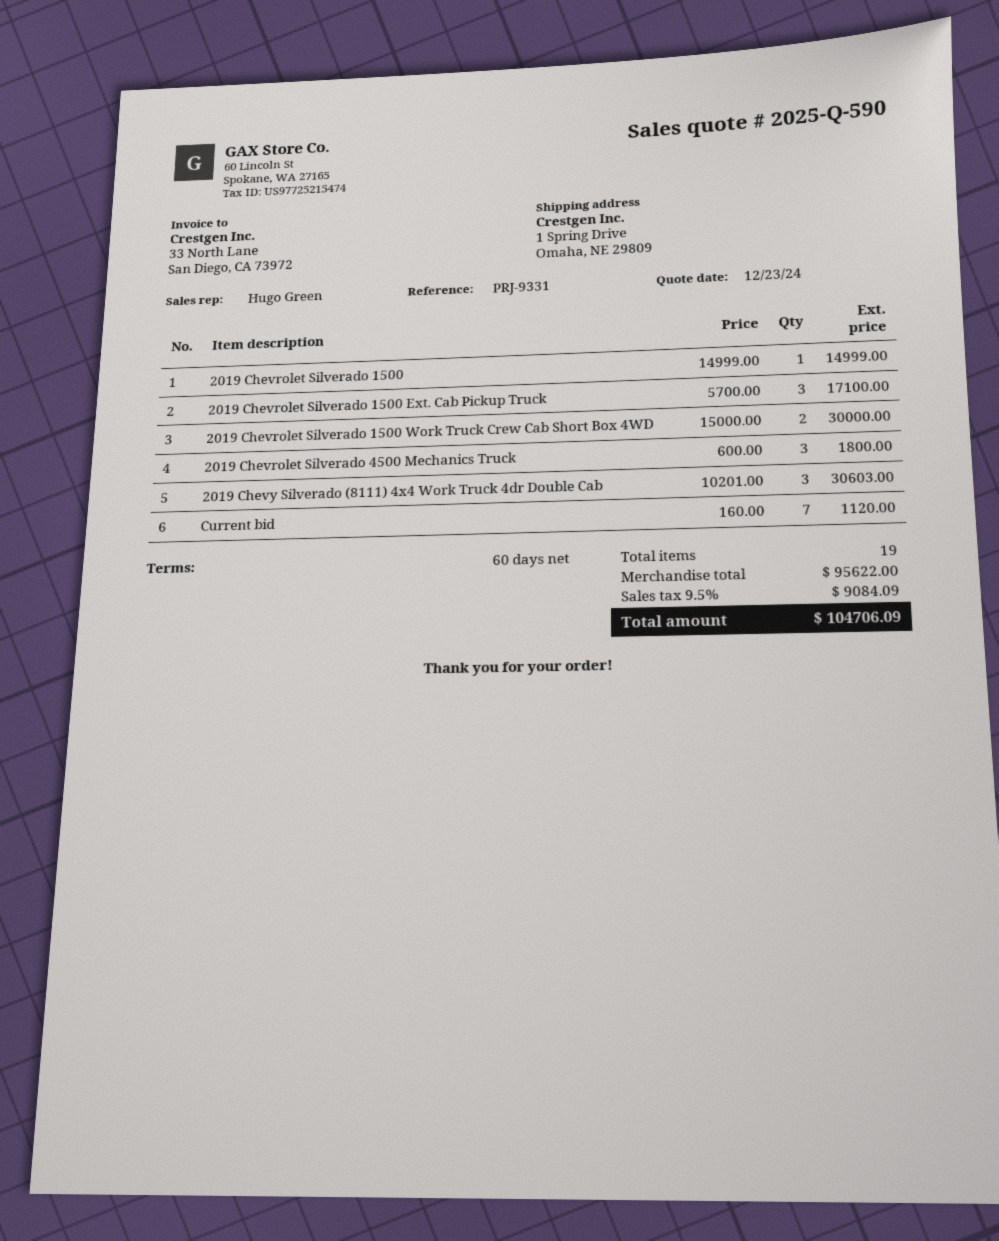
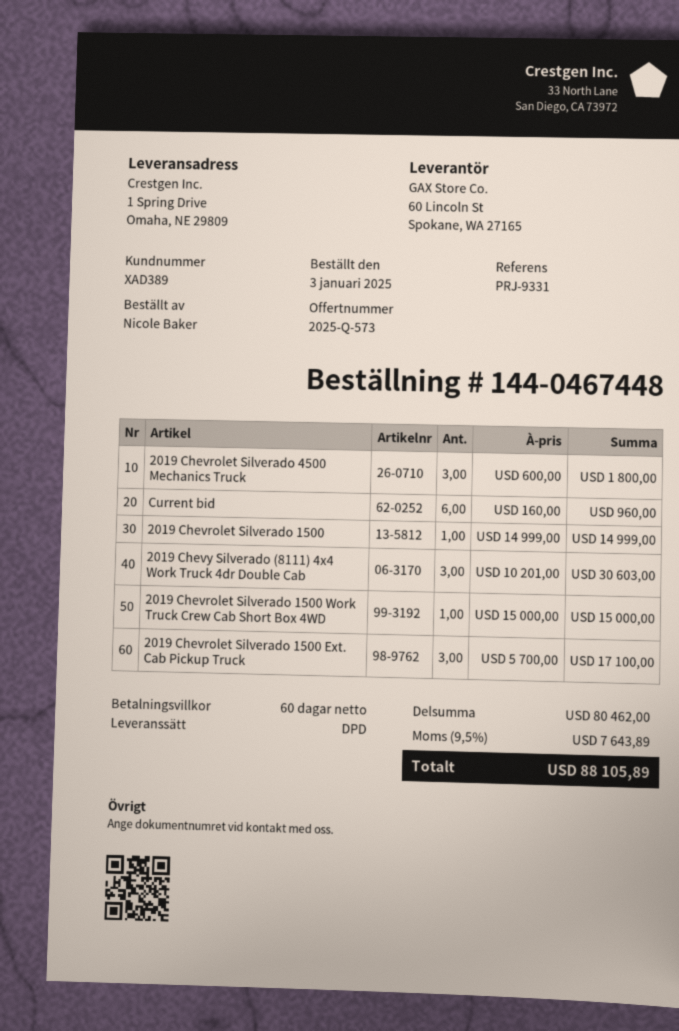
quote number: 2025-Q-590 -> 2025-Q-573
2019 Chevrolet Silverado 1500 Work Truck Crew Cab Short Box 4WD: 2 x 15000.00 = 30000.00 -> 1 x 15000.00 = 15000.00
Current bid: 7 x 160.00 = 1120.00 -> 6 x 160.00 = 960.00
subtotal: 95622.00 -> 80462.00
tax: 9.5% = 9084.09 -> 9.5% = 7643.89
total: 104706.09 -> 88105.89

